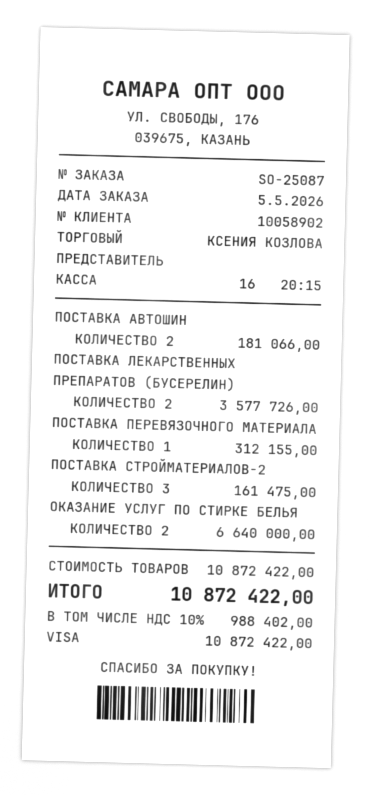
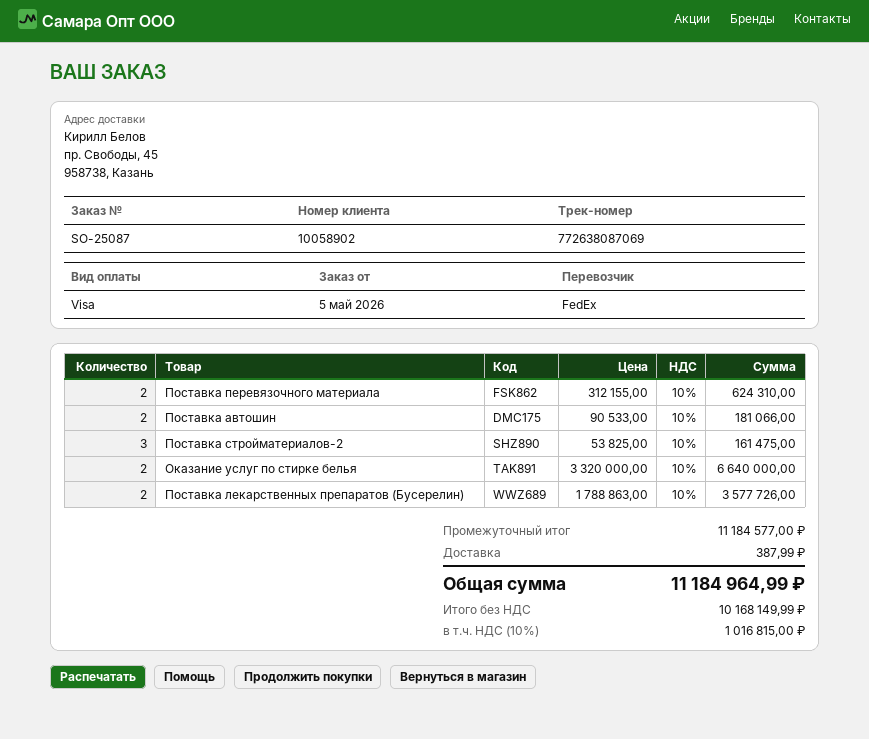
ПОСТАВКА ПЕРЕВЯЗОЧНОГО МАТЕРИАЛА: 1 for 312155.00 -> 2 for 624310.00
subtotal: 10872422.00 -> 11184577.00
shipping: none -> 387.99
tax: 10% = 988402.00 -> 10% = 1016815.00
total: 10872422.00 -> 11184964.99

